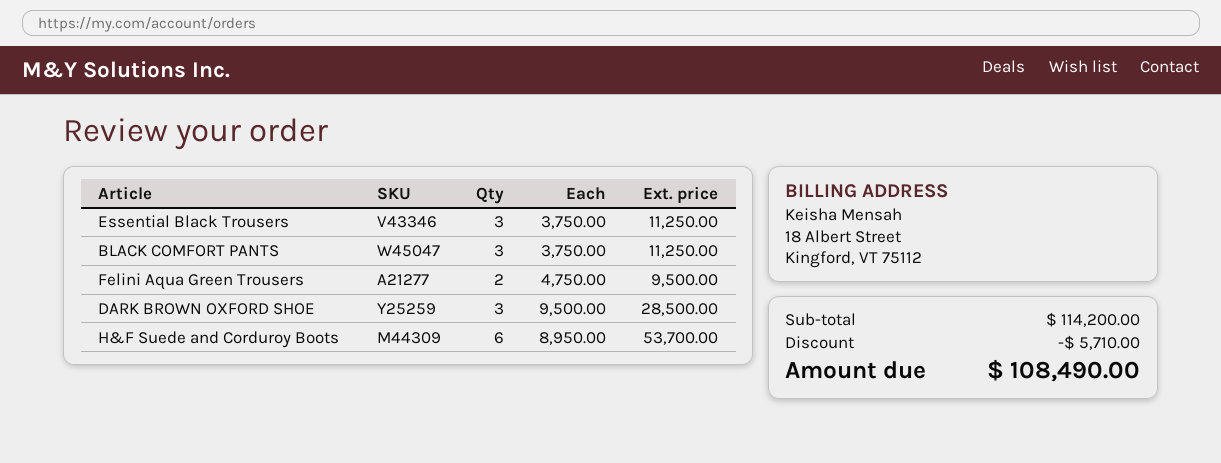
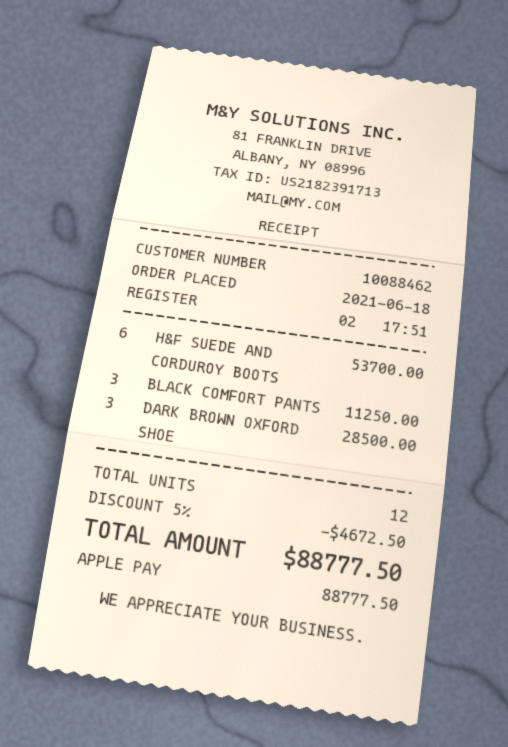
Essential Black Trousers: 3 for 11250.00 -> none
Felini Aqua Green Trousers: 2 for 9500.00 -> none
discount: 5710.00 -> 4672.50
total: 108490.00 -> 88777.50

